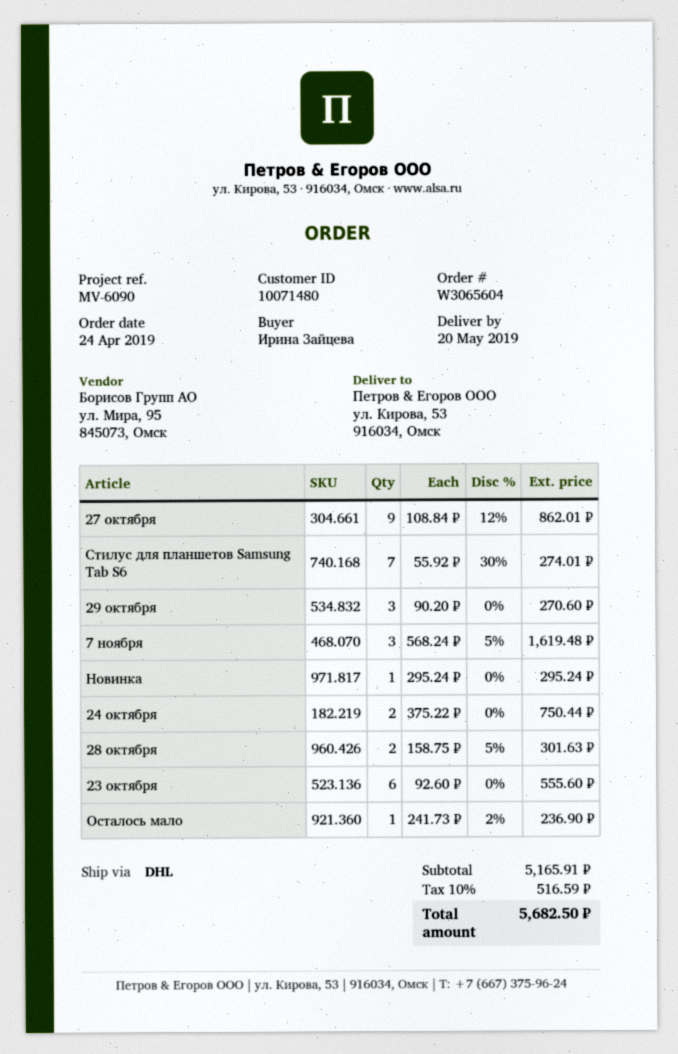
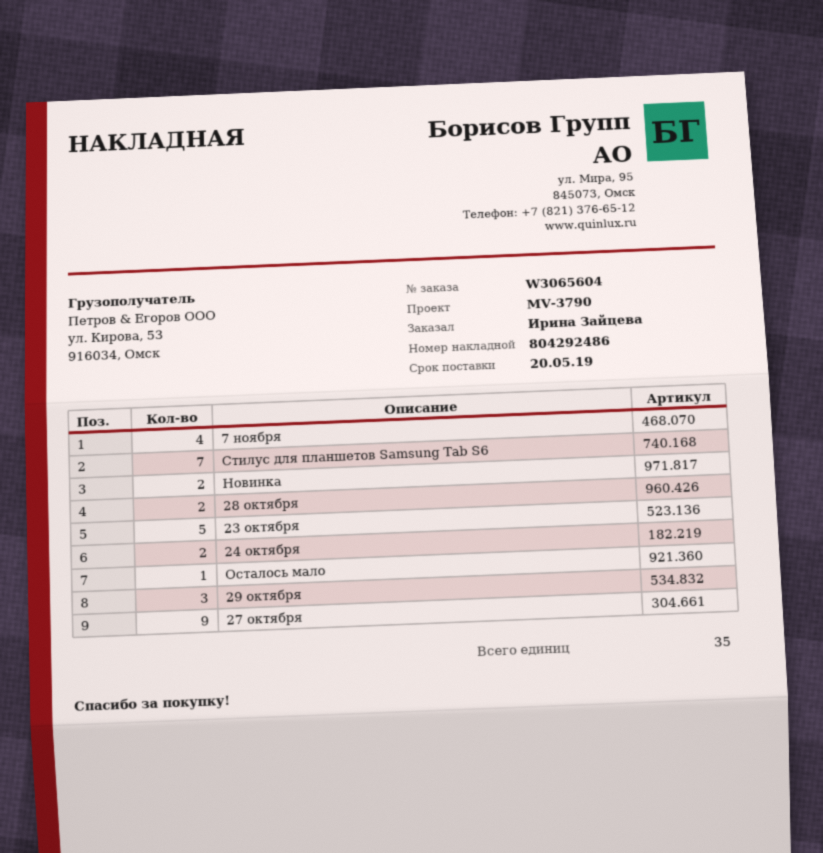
reference: MV-6090 -> MV-3790
7 ноября: 3 -> 4
Новинка: 1 -> 2
23 октября: 6 -> 5

